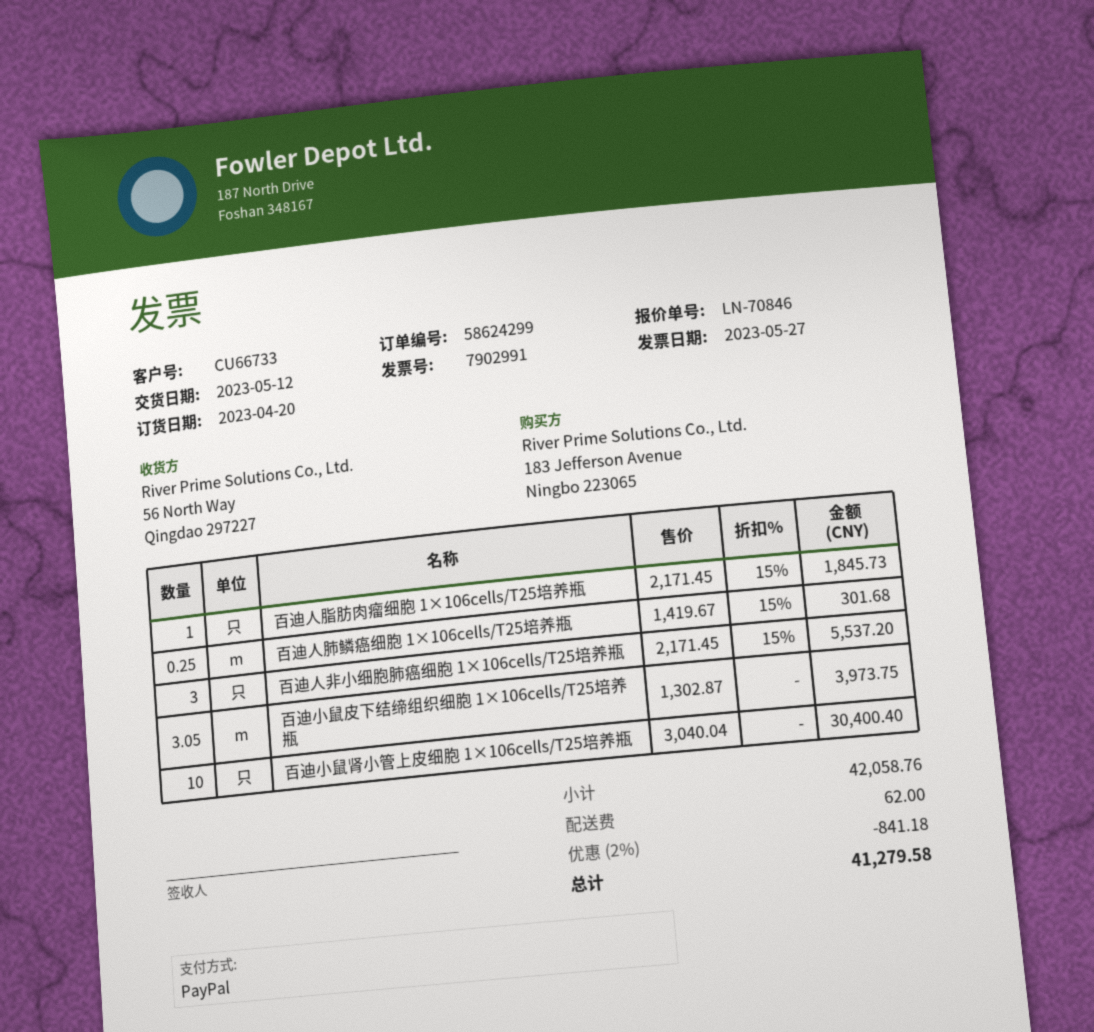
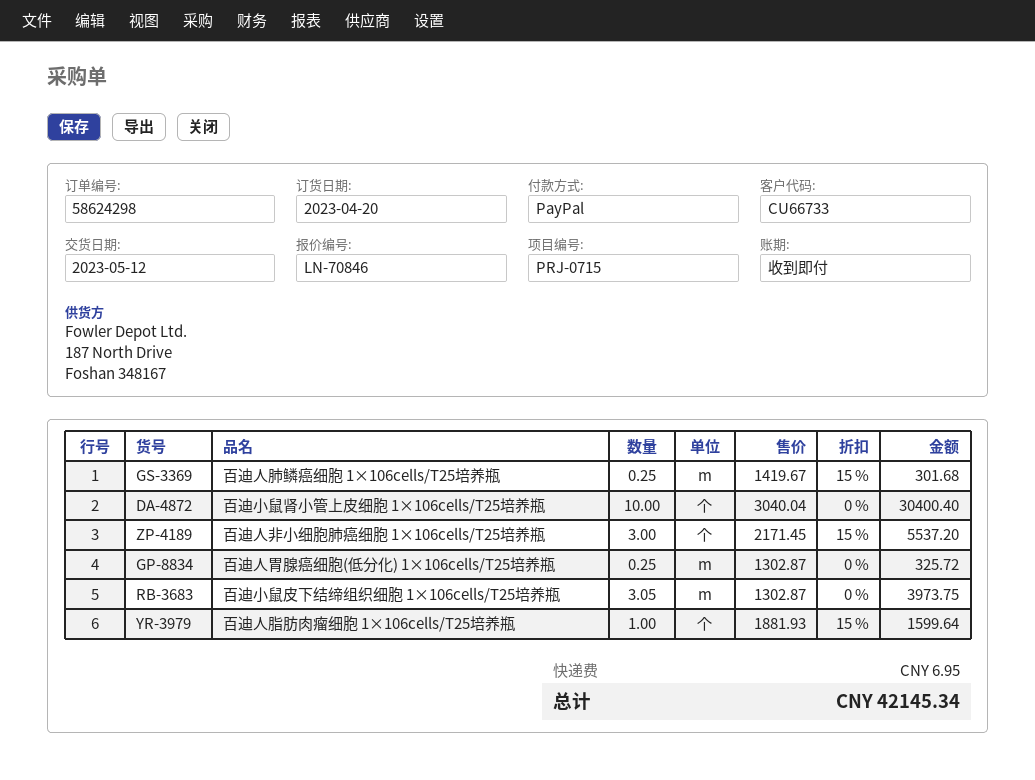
order number: 58624299 -> 58624298
百迪人脂肪肉瘤细胞 1×106cells/T25培养瓶: 1 x 2171.45 - 15% = 1845.73 -> 1 x 1881.93 - 15% = 1599.64
百迪人胃腺癌细胞(低分化) 1×106cells/T25培养瓶: none -> 0.25 x 1302.87 = 325.72
discount: 2% = 841.18 -> none
shipping: 62.00 -> 6.95
total: 41279.58 -> 42145.34

